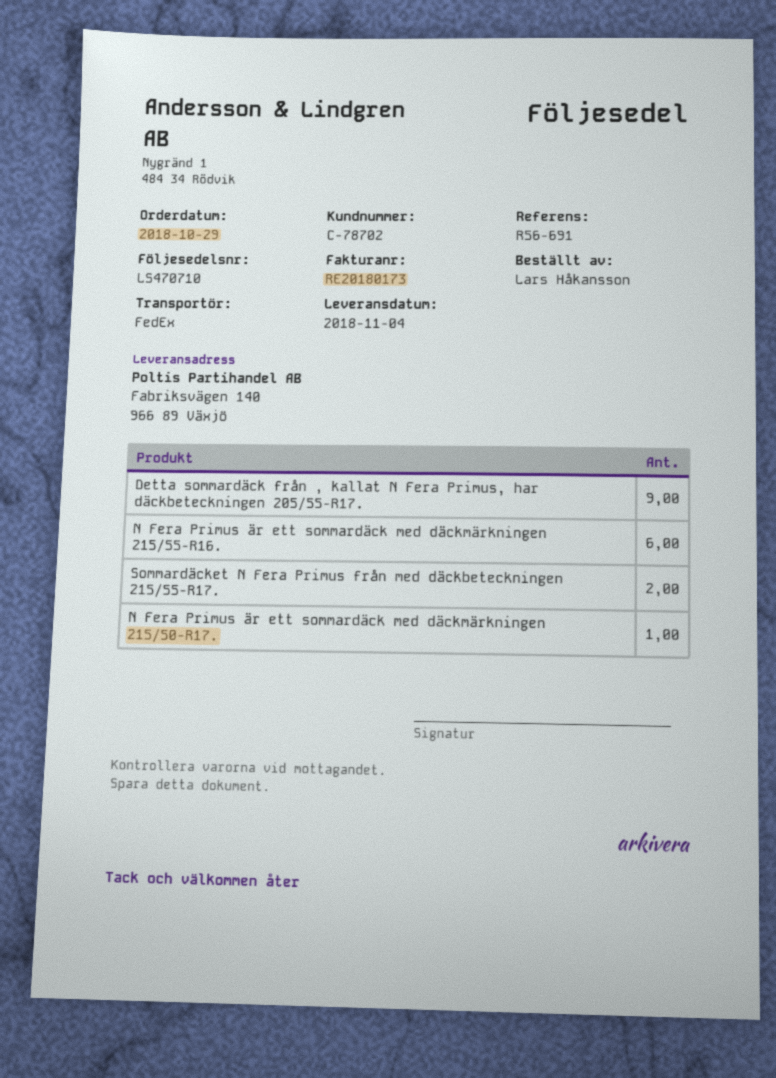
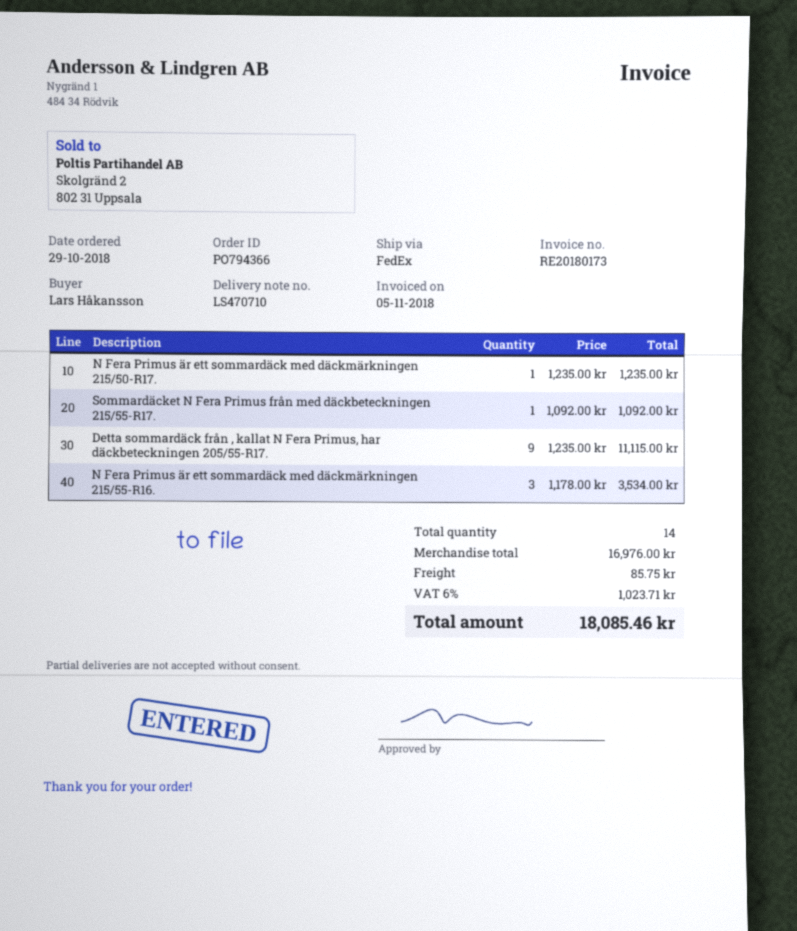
N Fera Primus är ett sommardäck med däckmärkningen 215/55-R16.: 6 -> 3
Sommardäcket N Fera Primus från med däckbeteckningen 215/55-R17.: 2 -> 1

